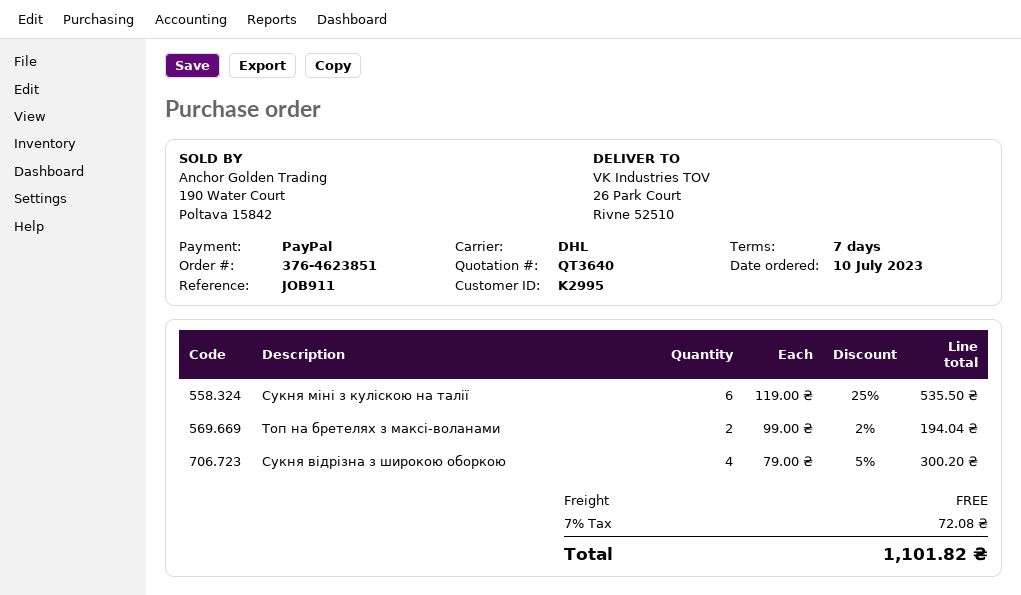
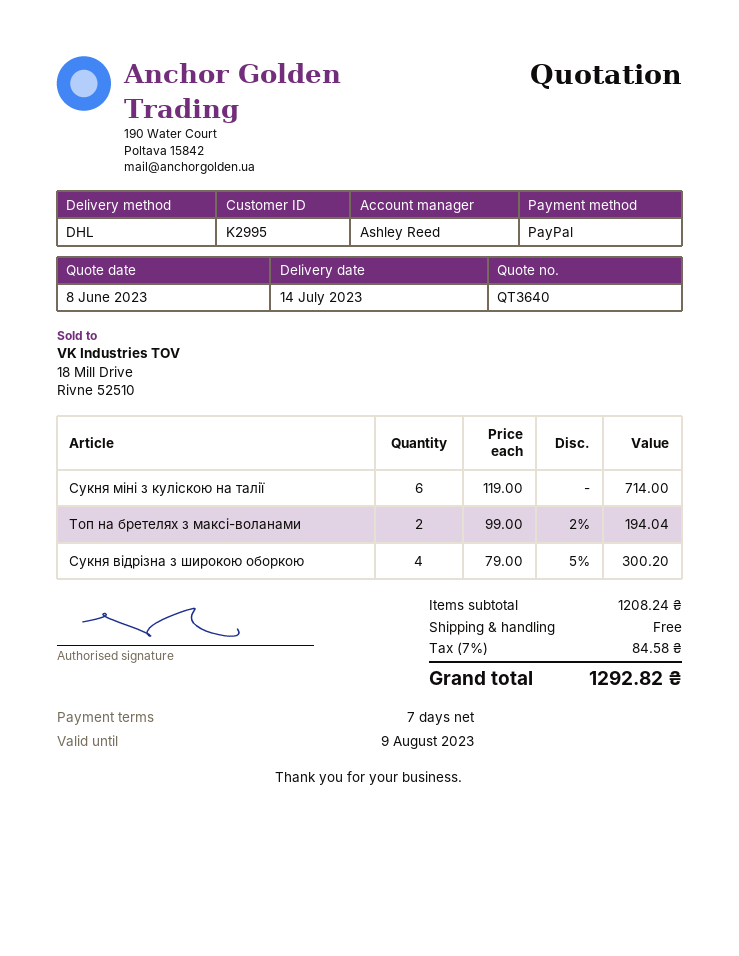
Сукня міні з куліскою на талії: 6 x 119.00 - 25% = 535.50 -> 6 x 119.00 = 714.00
tax: 7% = 72.08 -> 7% = 84.58
total: 1101.82 -> 1292.82

